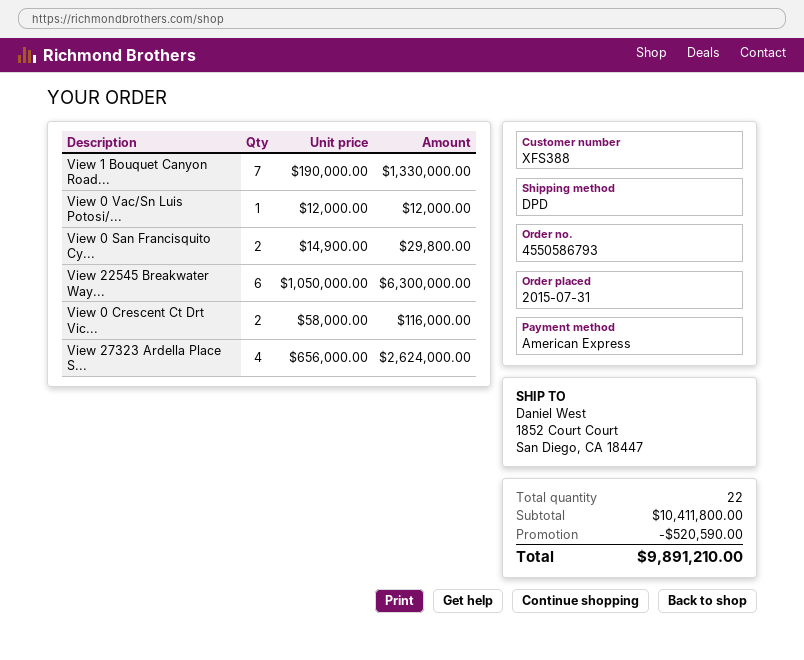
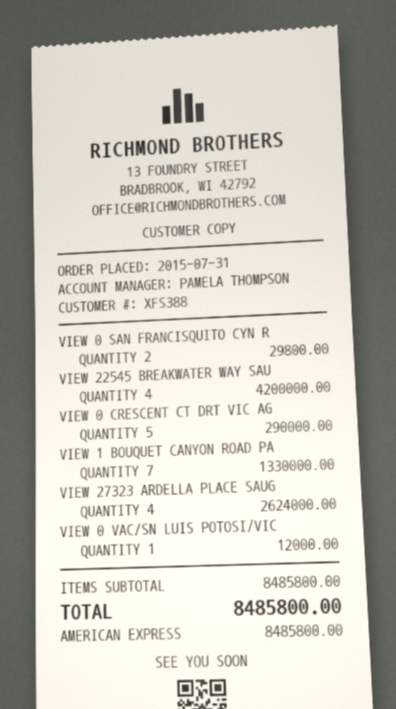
View 22545 Breakwater Way...: 6 for 6300000.00 -> 4 for 4200000.00
View 0 Crescent Ct Drt Vic...: 2 for 116000.00 -> 5 for 290000.00
subtotal: 10411800.00 -> 8485800.00
discount: 520590.00 -> none
total: 9891210.00 -> 8485800.00

